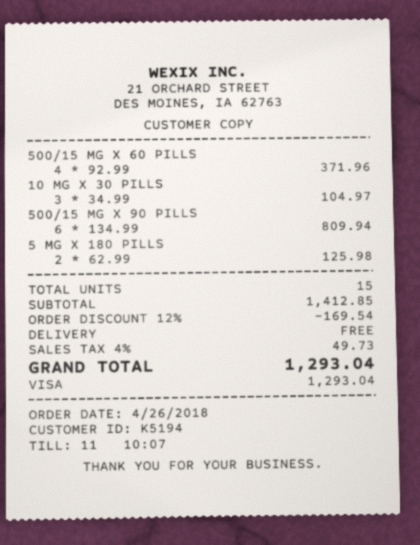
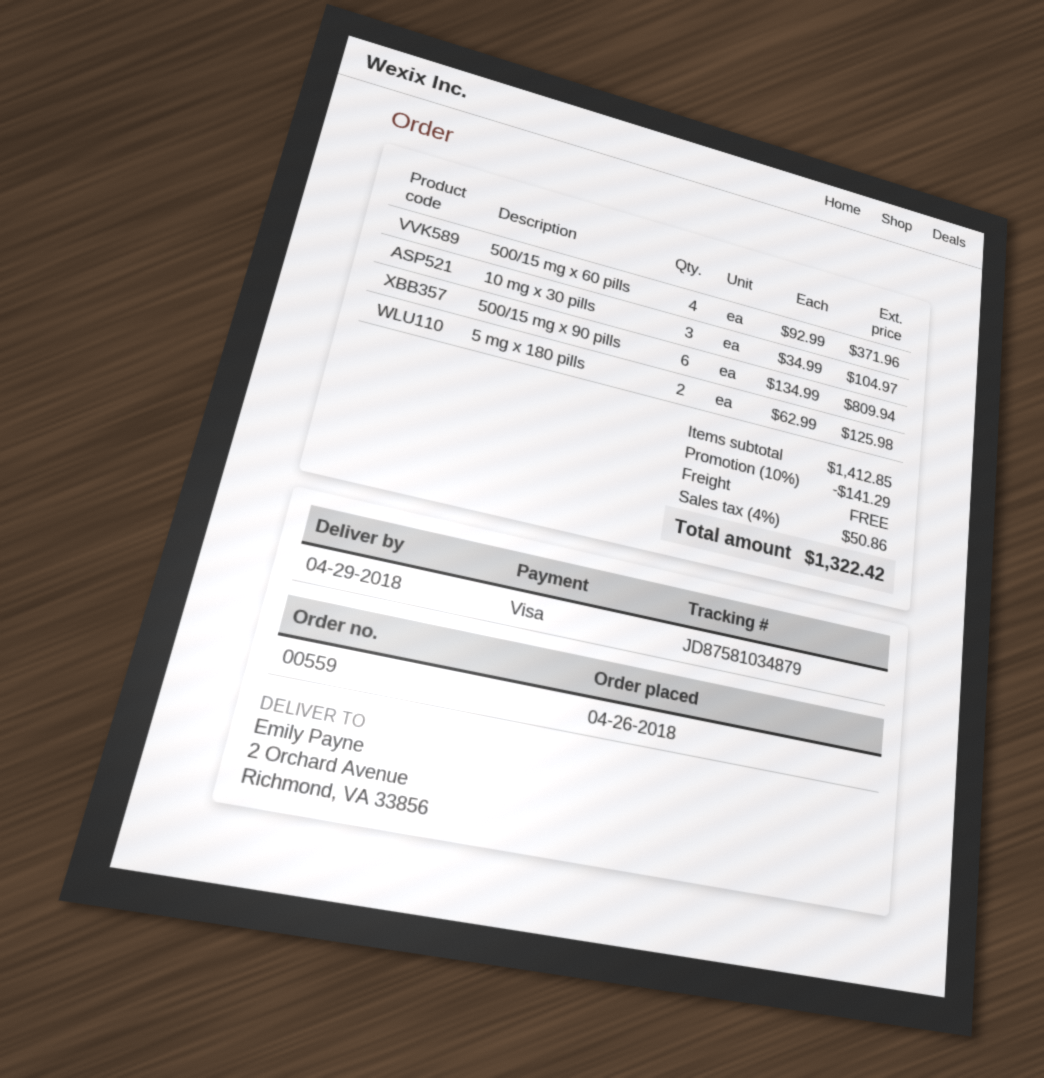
discount: 12% = 169.54 -> 10% = 141.29
tax: 4% = 49.73 -> 4% = 50.86
total: 1293.04 -> 1322.42

